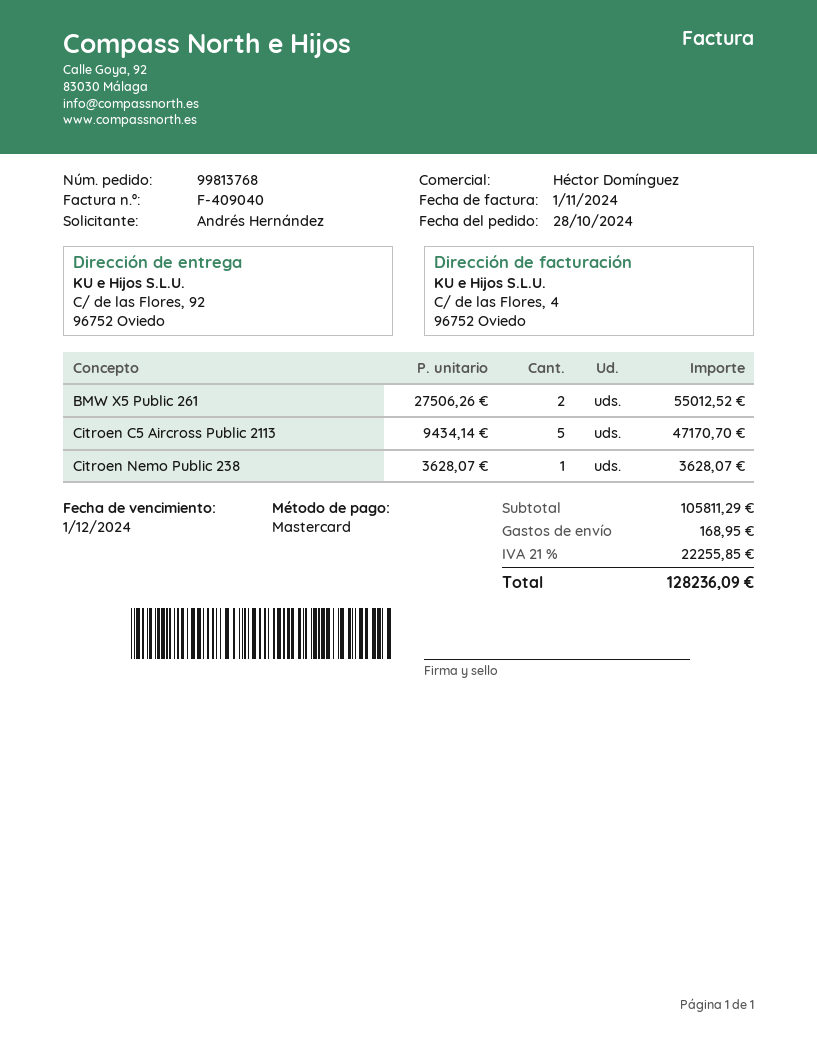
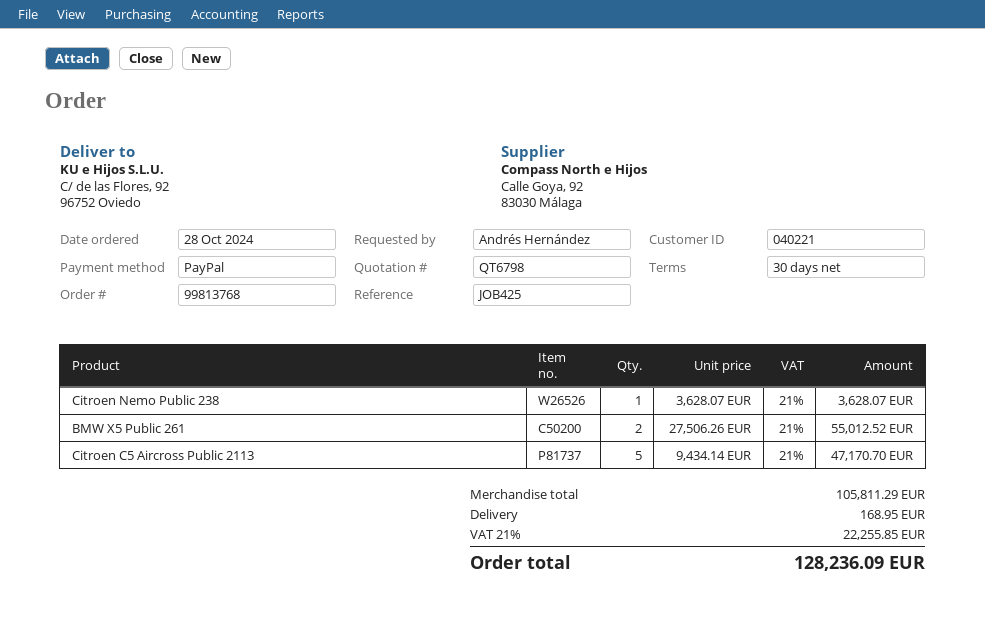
payment method: Mastercard -> PayPal

